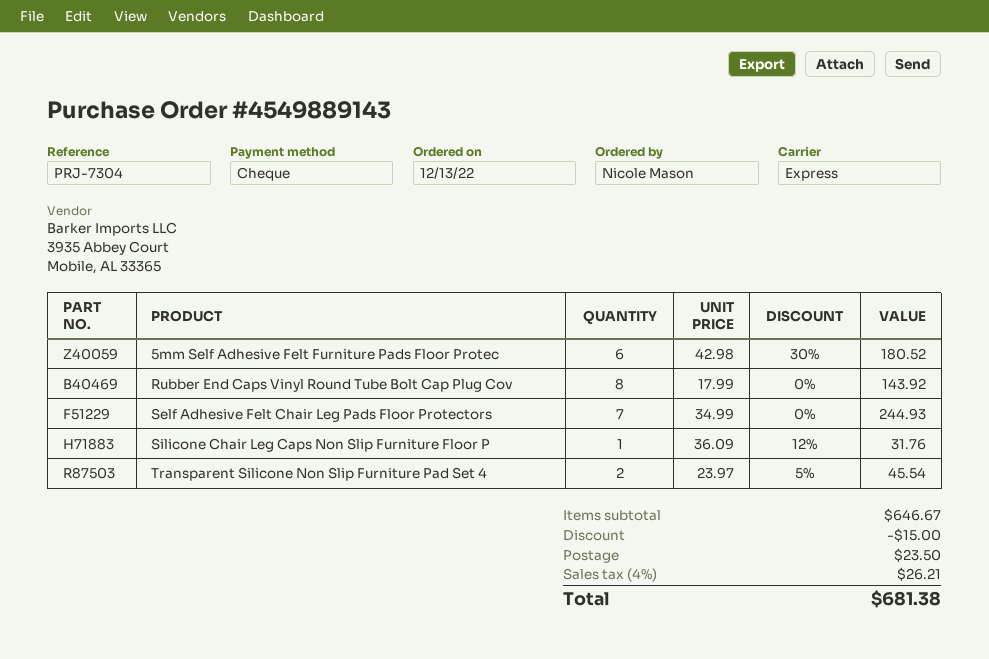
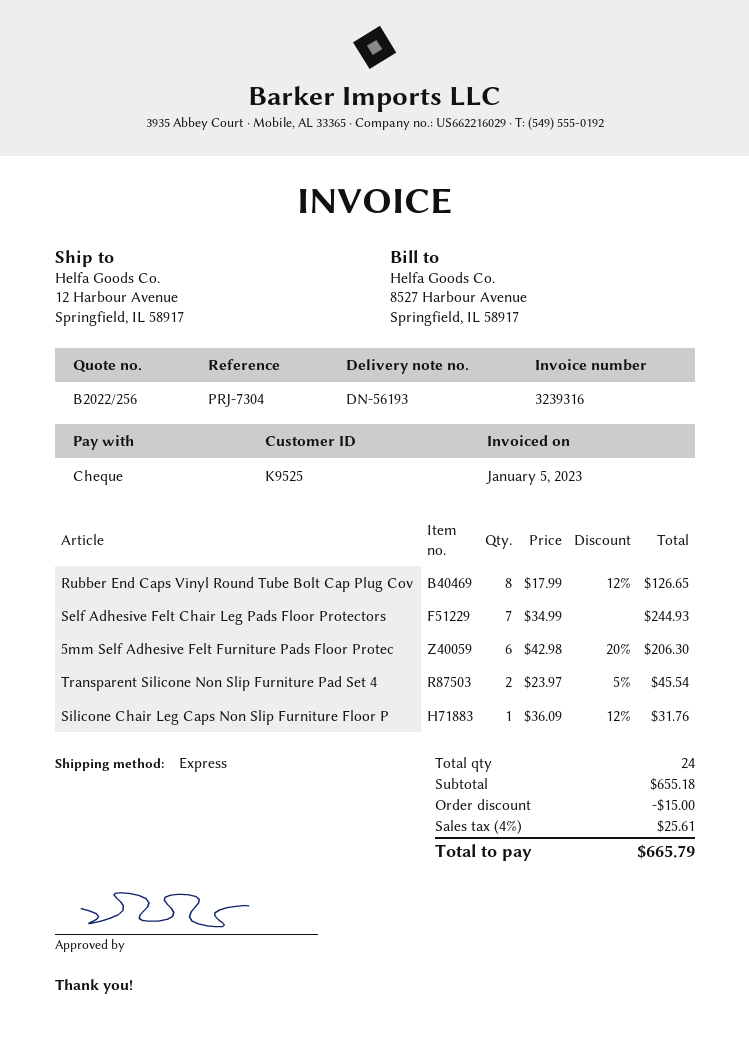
5mm Self Adhesive Felt Furniture Pads Floor Protec: 6 x 42.98 - 30% = 180.52 -> 6 x 42.98 - 20% = 206.30
Rubber End Caps Vinyl Round Tube Bolt Cap Plug Cov: 8 x 17.99 = 143.92 -> 8 x 17.99 - 12% = 126.65
subtotal: 646.67 -> 655.18
shipping: 23.50 -> none
tax: 4% = 26.21 -> 4% = 25.61
total: 681.38 -> 665.79

